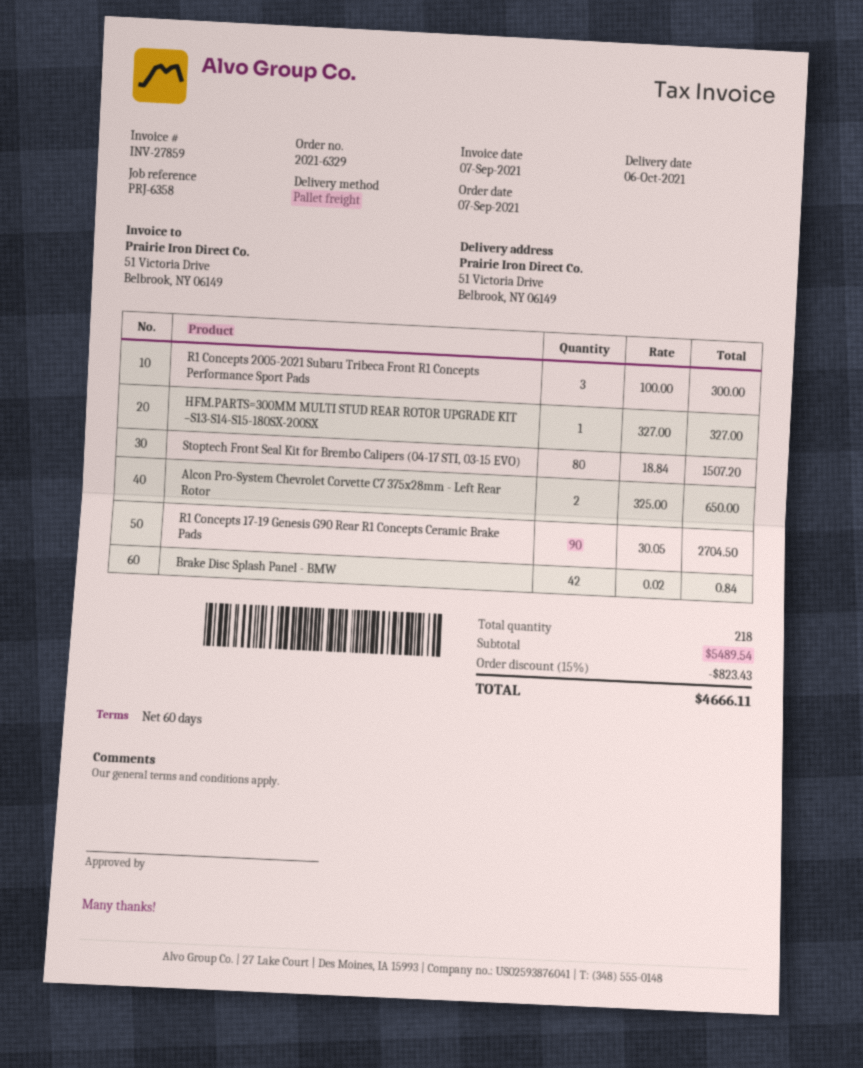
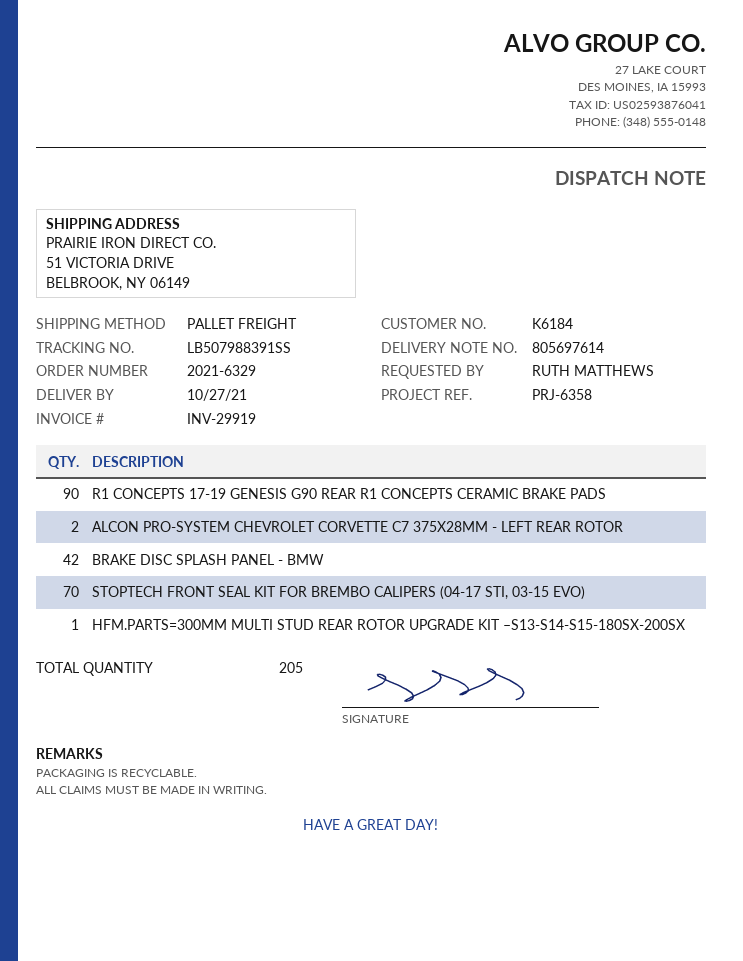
delivery date: 2021-10-06 -> 2021-10-27
invoice number: INV-27859 -> INV-29919
R1 Concepts 2005-2021 Subaru Tribeca Front R1 Concepts Performance Sport Pads: 3 -> none
Stoptech Front Seal Kit for Brembo Calipers (04-17 STI, 03-15 EVO): 80 -> 70
total quantity: 218 -> 205

